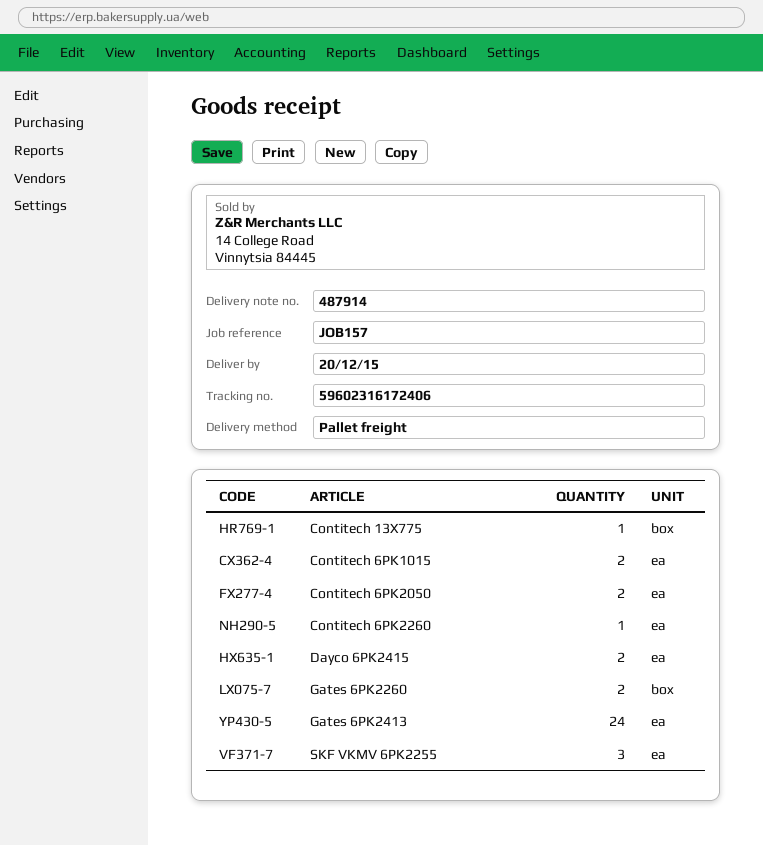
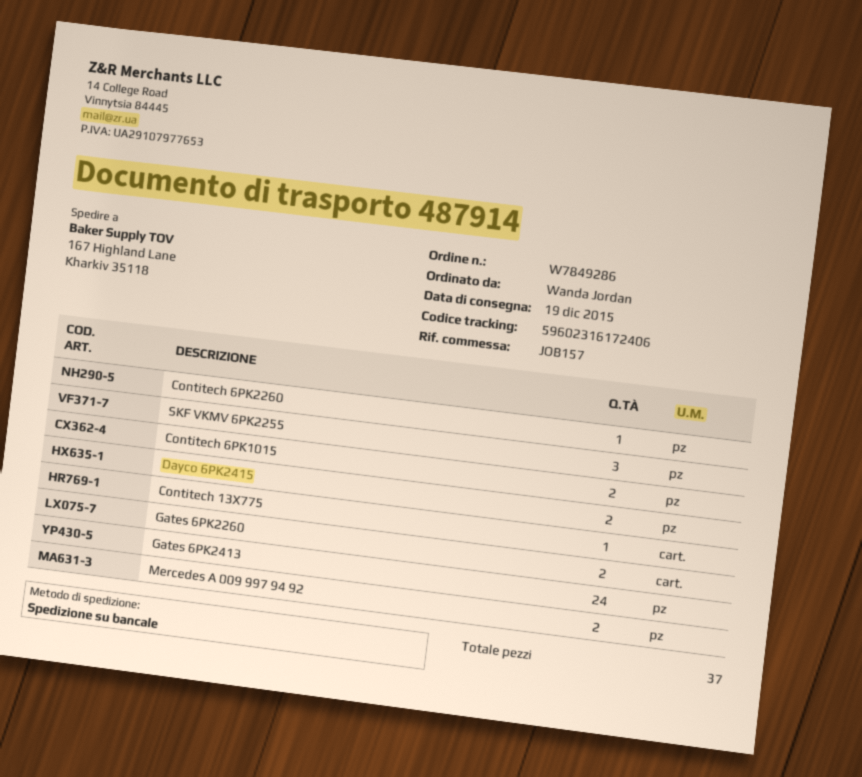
delivery date: 2015-12-20 -> 2015-12-19
Contitech 6PK2050: 2 -> none
Mercedes A 009 997 94 92: none -> 2

